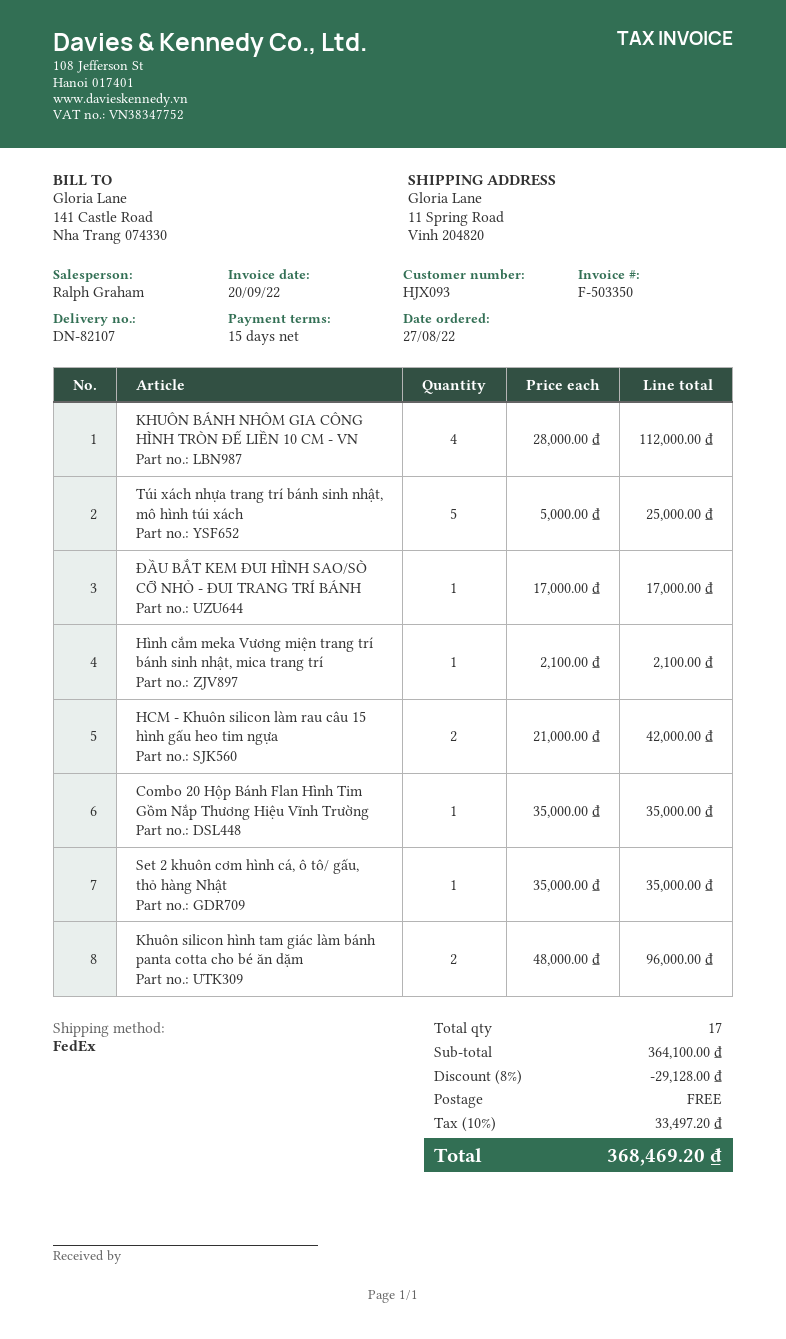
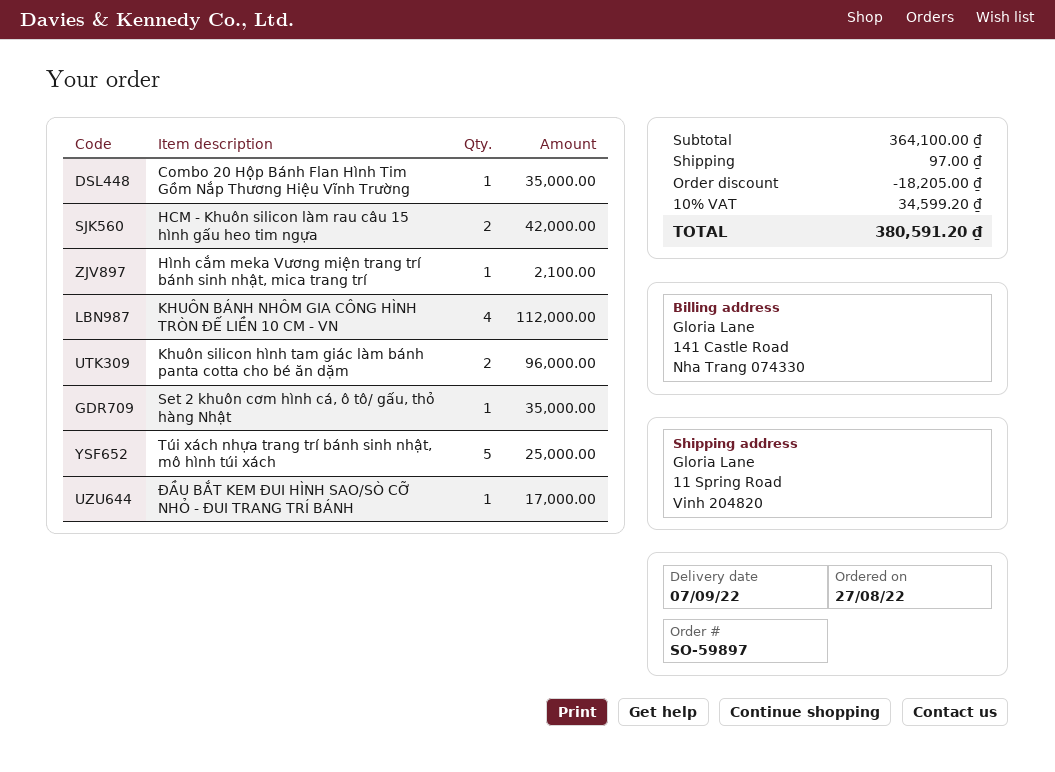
discount: 29128.00 -> 18205.00
shipping: 0.00 -> 97.00
tax: 10% = 33497.20 -> 10% = 34599.20
total: 368469.20 -> 380591.20

